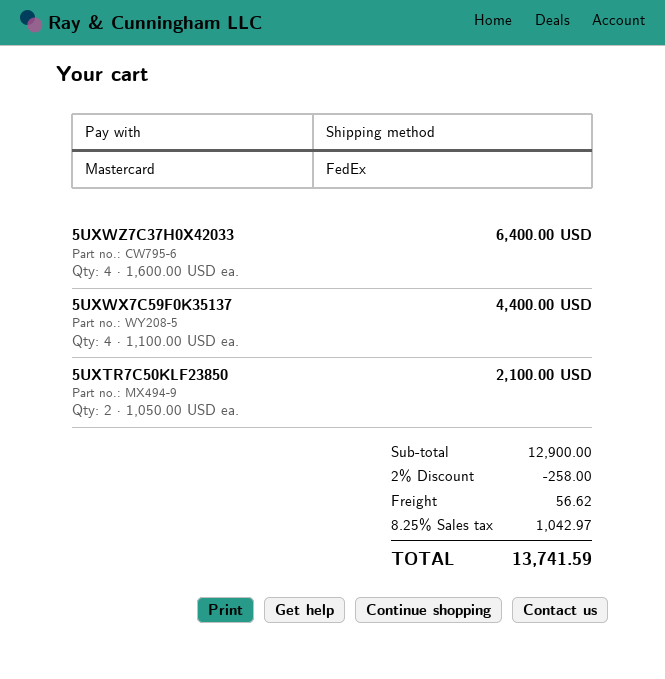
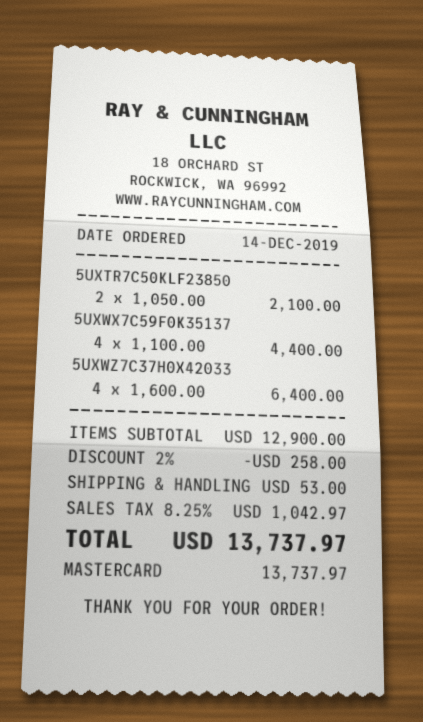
shipping: 56.62 -> 53.00
total: 13741.59 -> 13737.97

